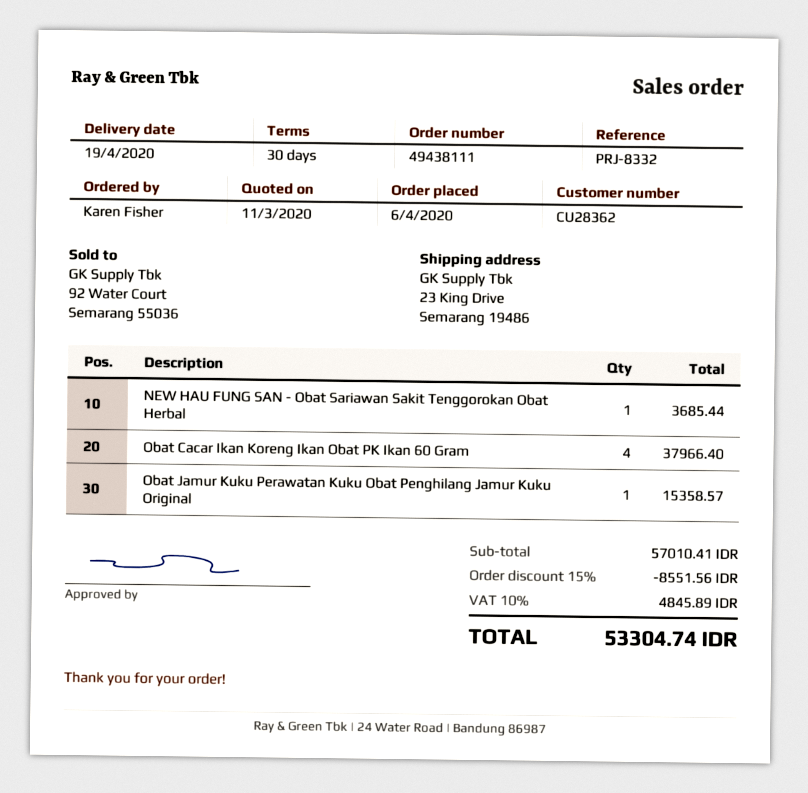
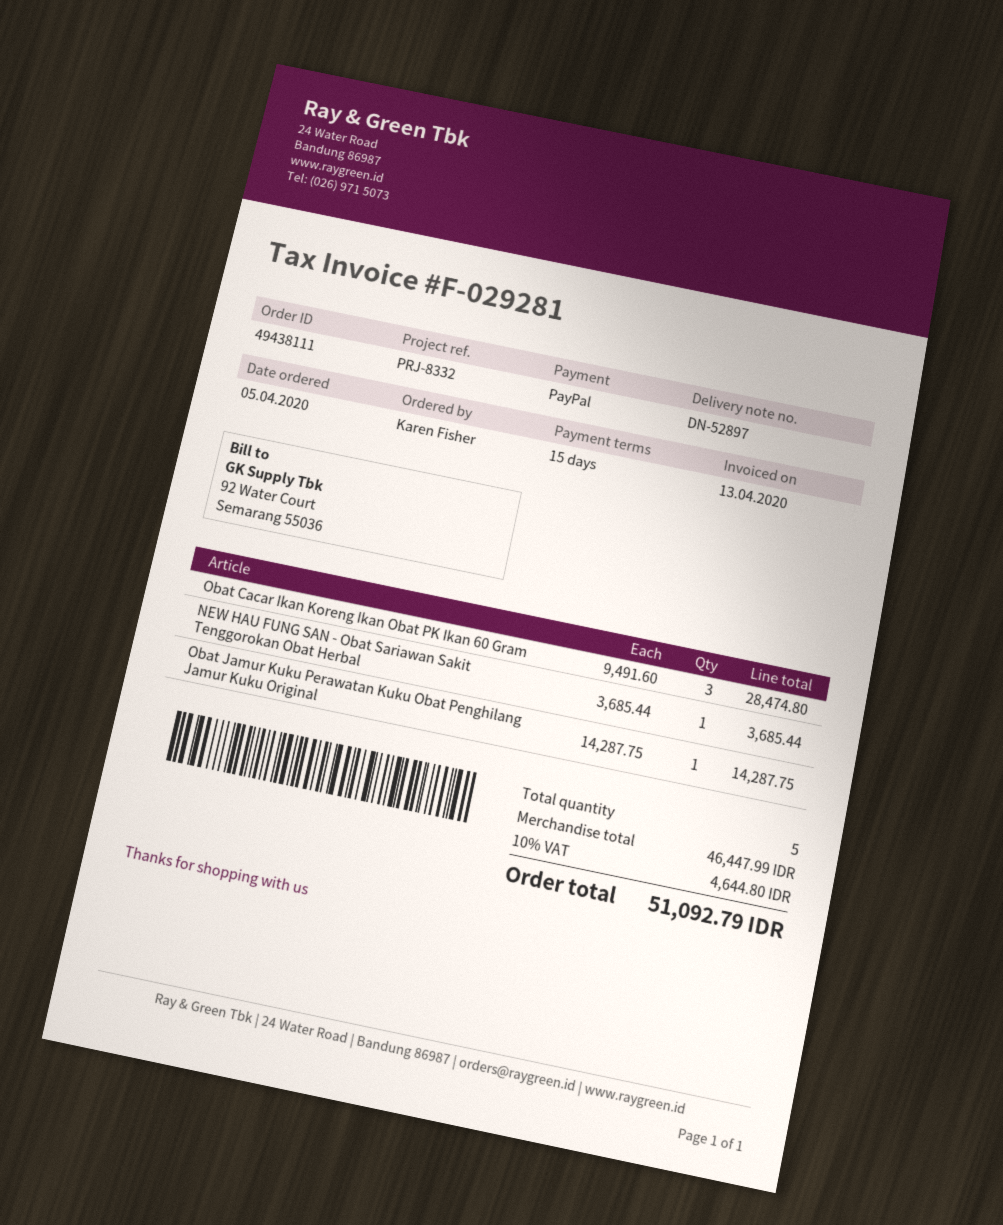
order date: 2020-04-06 -> 2020-04-05
payment terms: 30 days -> 15 days
Obat Cacar Ikan Koreng Ikan Obat PK Ikan 60 Gram: 4 for 37966.40 -> 3 for 28474.80
Obat Jamur Kuku Perawatan Kuku Obat Penghilang Jamur Kuku Original: 1 for 15358.57 -> 1 for 14287.75
subtotal: 57010.41 -> 46447.99
discount: 15% = 8551.56 -> none
tax: 10% = 4845.89 -> 10% = 4644.80
total: 53304.74 -> 51092.79

